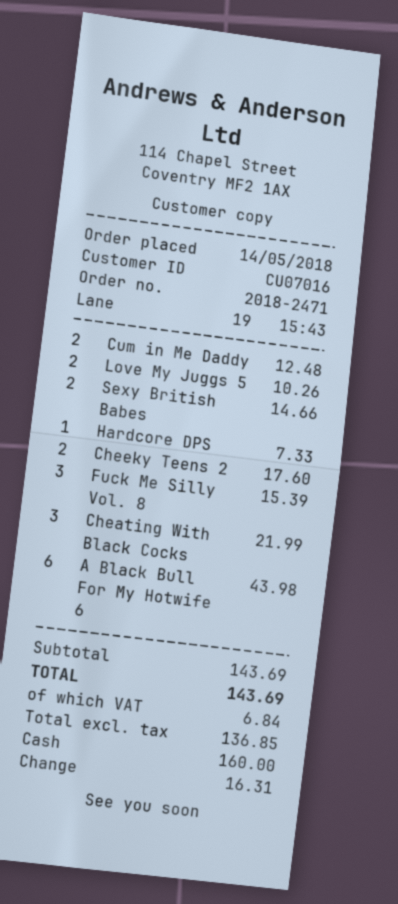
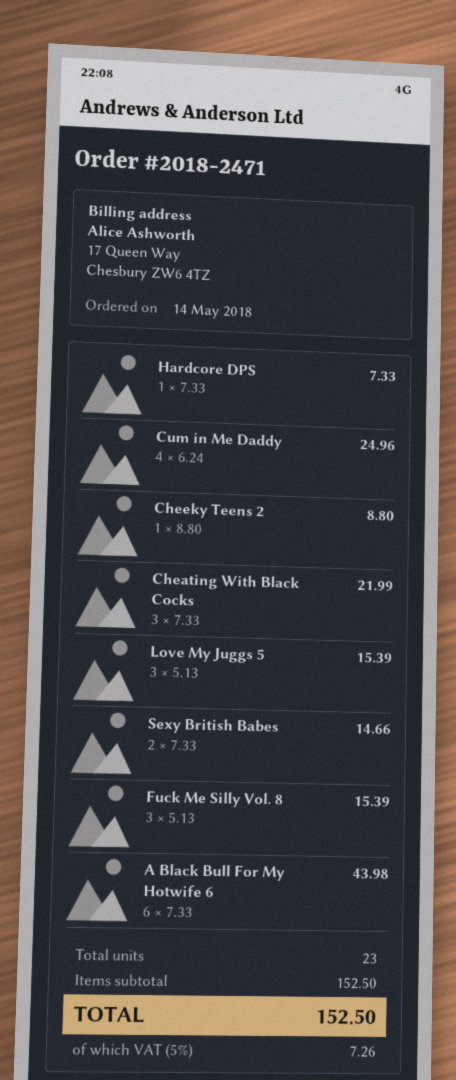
Cum in Me Daddy: 2 for 12.48 -> 4 for 24.96
Love My Juggs 5: 2 for 10.26 -> 3 for 15.39
Cheeky Teens 2: 2 for 17.60 -> 1 for 8.80
subtotal: 143.69 -> 152.50
tax: 6.84 -> 7.26
total: 143.69 -> 152.50

